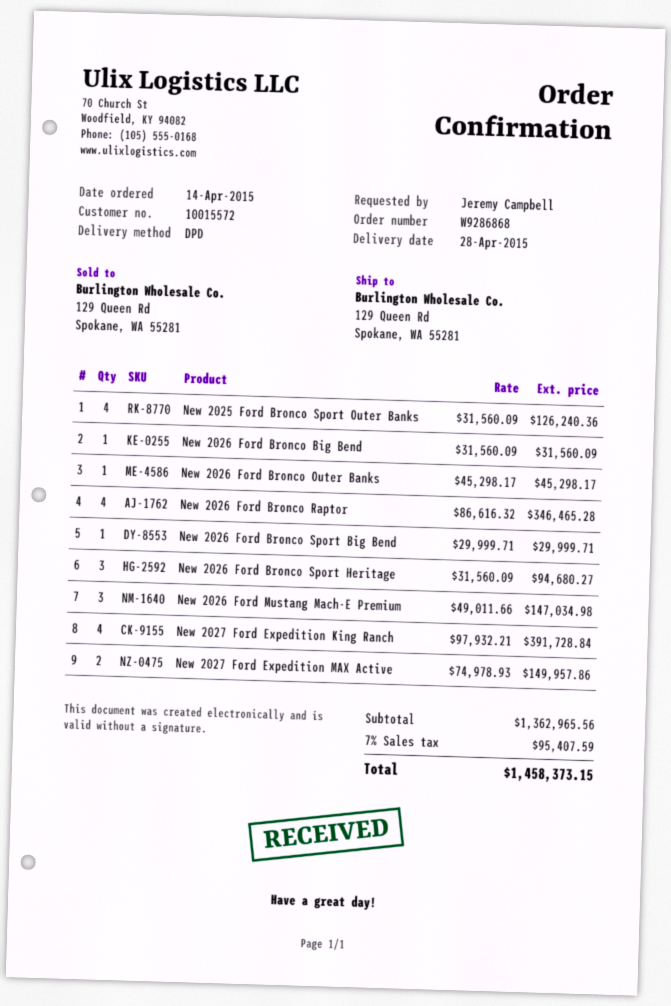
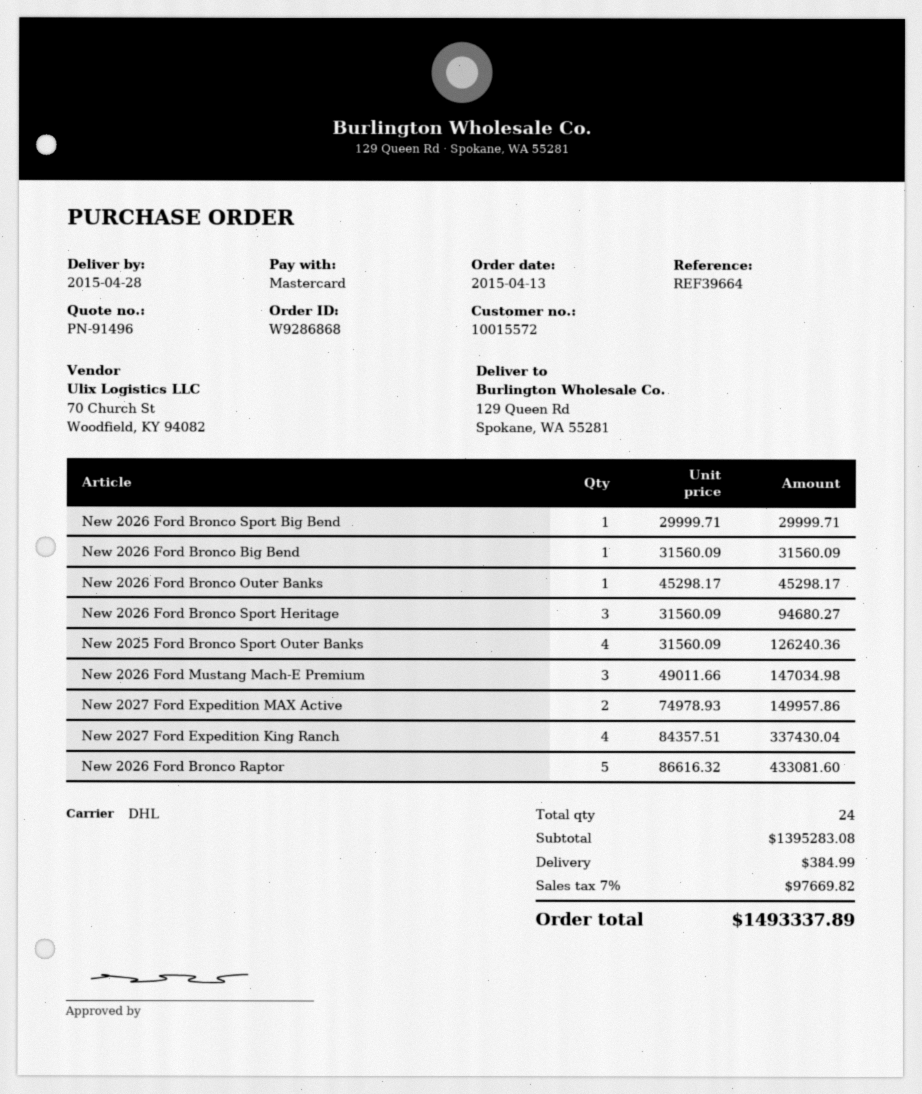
order date: 2015-04-14 -> 2015-04-13
shipping method: DPD -> DHL
New 2026 Ford Bronco Raptor: 4 x 86616.32 = 346465.28 -> 5 x 86616.32 = 433081.60
New 2027 Ford Expedition King Ranch: 4 x 97932.21 = 391728.84 -> 4 x 84357.51 = 337430.04
subtotal: 1362965.56 -> 1395283.08
shipping: none -> 384.99
tax: 7% = 95407.59 -> 7% = 97669.82
total: 1458373.15 -> 1493337.89

